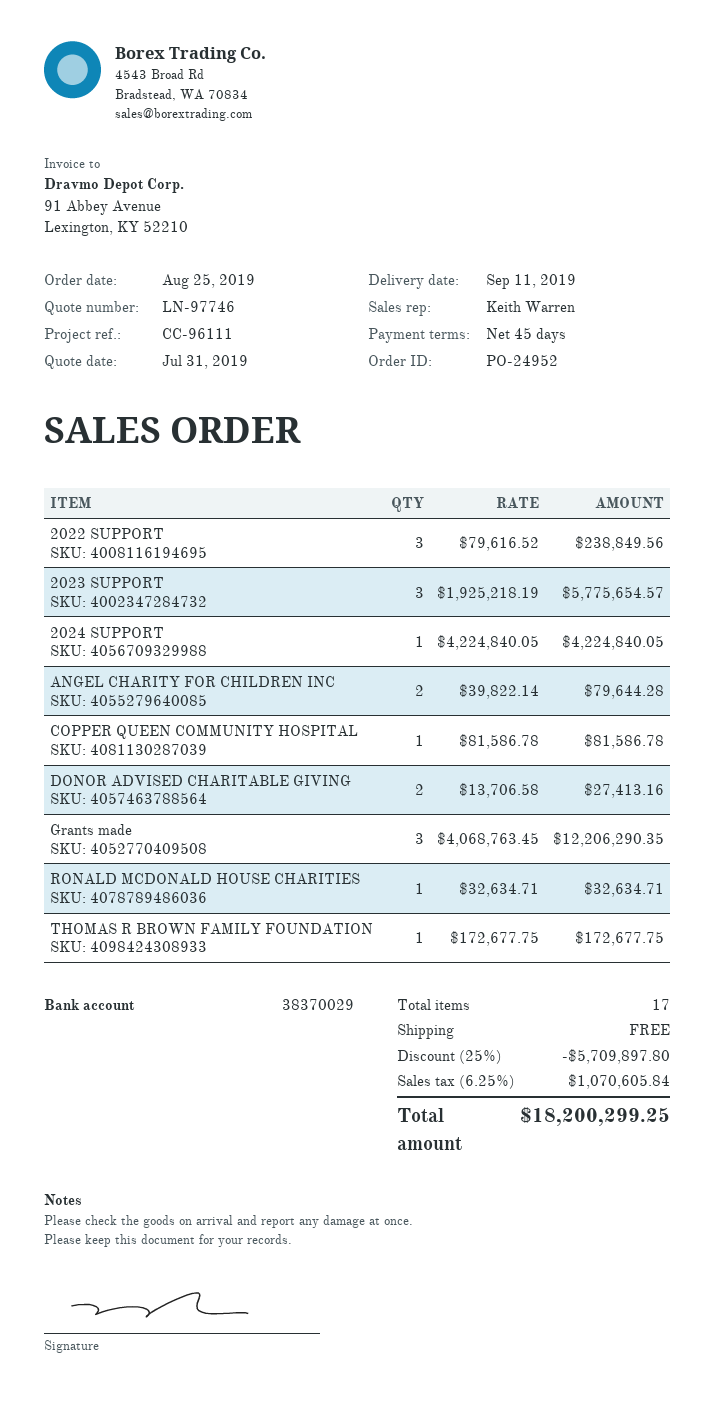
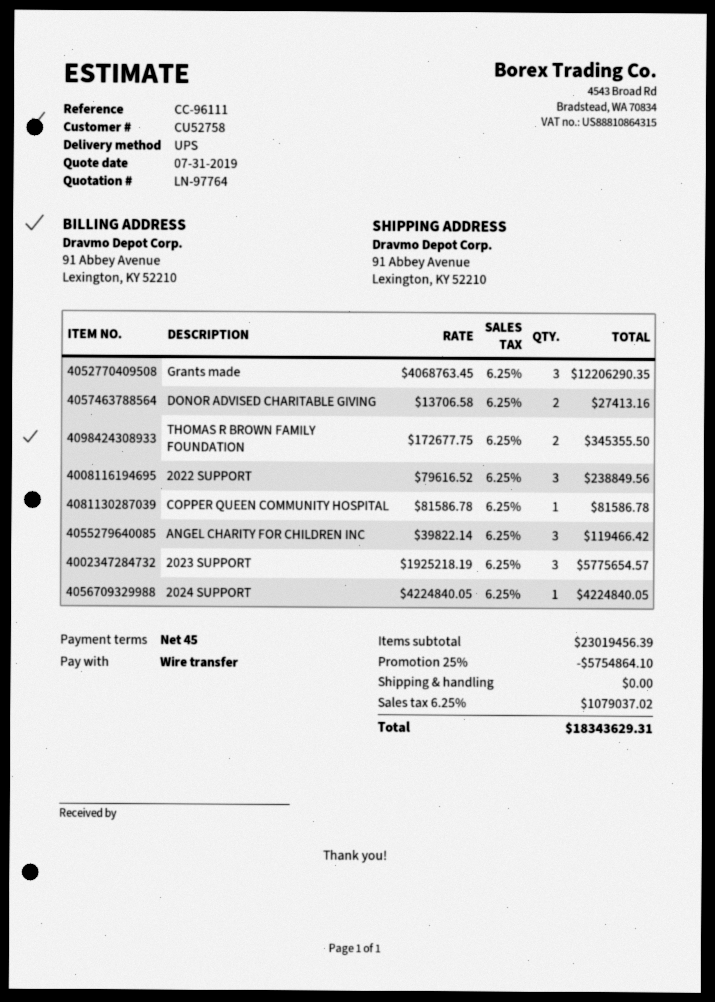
quote number: LN-97746 -> LN-97764
ANGEL CHARITY FOR CHILDREN INC: 2 x 39822.14 = 79644.28 -> 3 x 39822.14 = 119466.42
RONALD MCDONALD HOUSE CHARITIES: 1 x 32634.71 = 32634.71 -> none
THOMAS R BROWN FAMILY FOUNDATION: 1 x 172677.75 = 172677.75 -> 2 x 172677.75 = 345355.50
discount: 25% = 5709897.80 -> 25% = 5754864.10
tax: 6.25% = 1070605.84 -> 6.25% = 1079037.02
total: 18200299.25 -> 18343629.31

